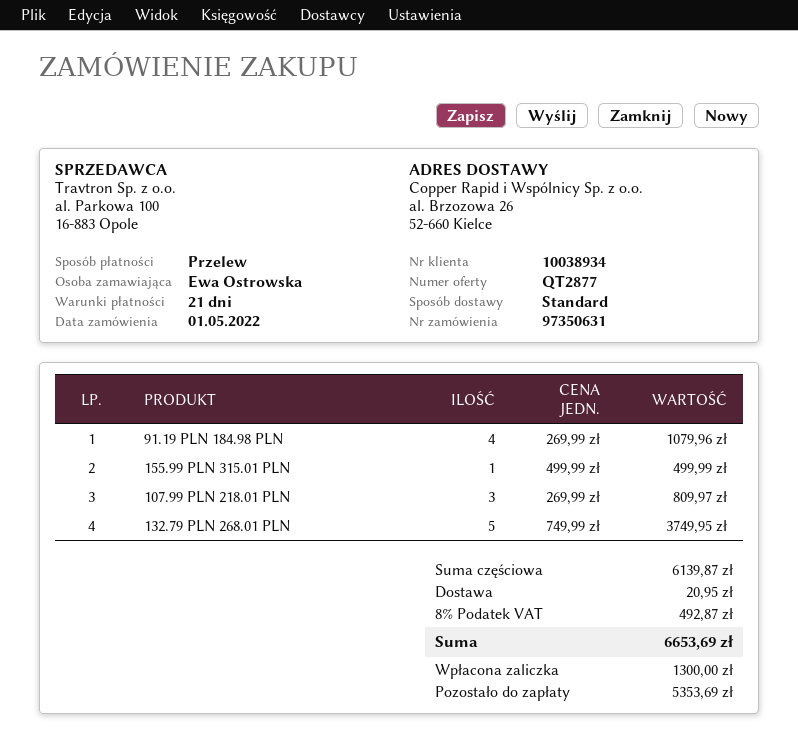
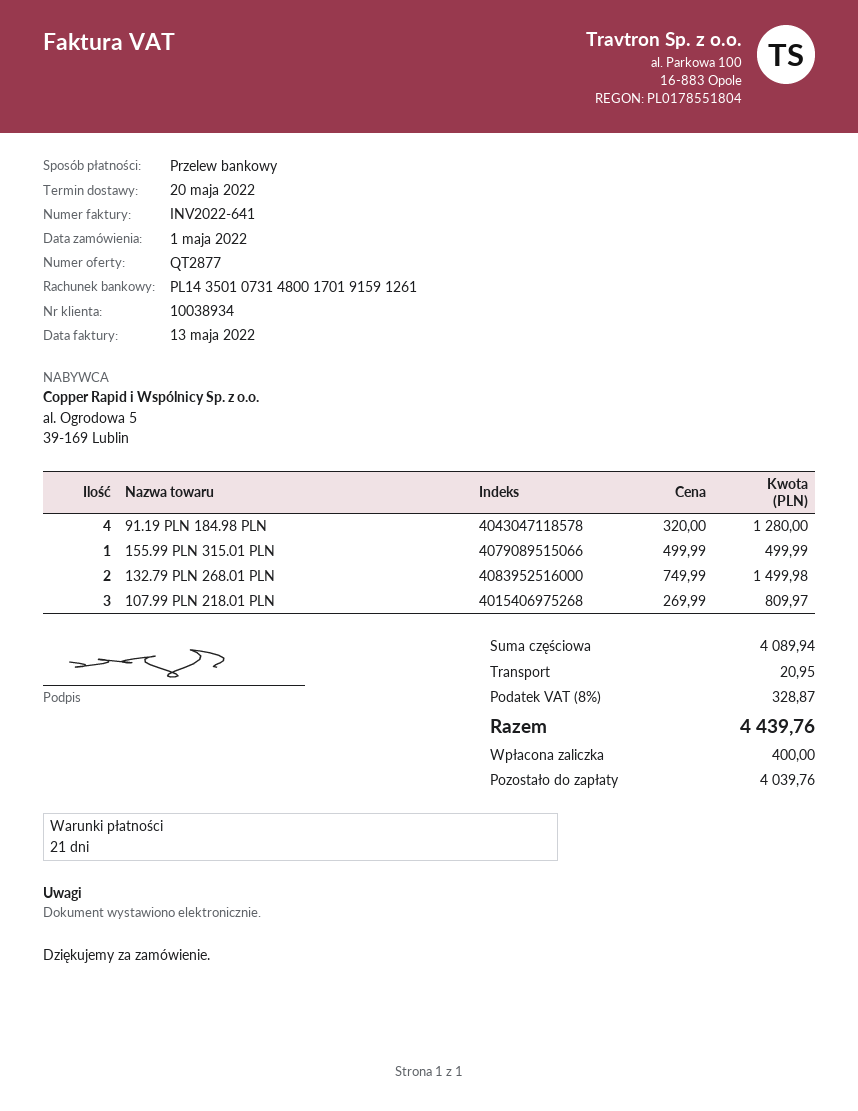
91.19 PLN 184.98 PLN: 4 x 269.99 = 1079.96 -> 4 x 320.00 = 1280.00
132.79 PLN 268.01 PLN: 5 x 749.99 = 3749.95 -> 2 x 749.99 = 1499.98
subtotal: 6139.87 -> 4089.94
tax: 8% = 492.87 -> 8% = 328.87
total: 6653.69 -> 4439.76
deposit: 1300.00 -> 400.00
balance: 5353.69 -> 4039.76

